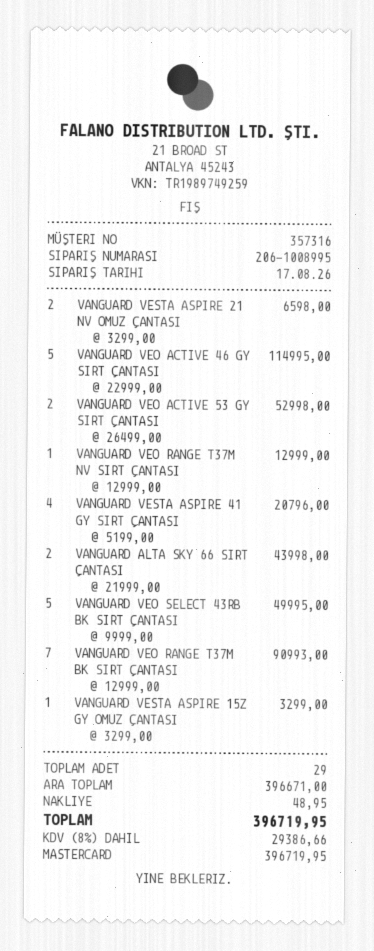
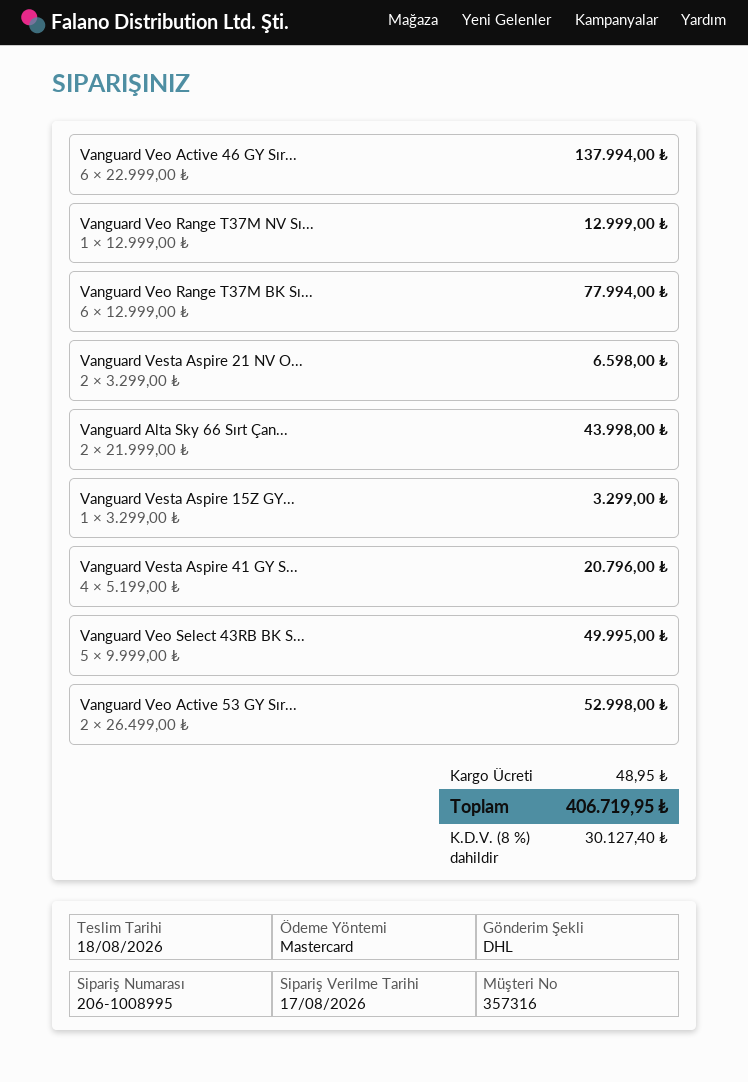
VANGUARD VEO ACTIVE 46 GY SIRT ÇANTASI: 5 x 22999.00 = 114995.00 -> 6 x 22999.00 = 137994.00
VANGUARD VEO RANGE T37M BK SIRT ÇANTASI: 7 x 12999.00 = 90993.00 -> 6 x 12999.00 = 77994.00
tax: 8% = 29386.66 -> 8% = 30127.40
total: 396719.95 -> 406719.95

